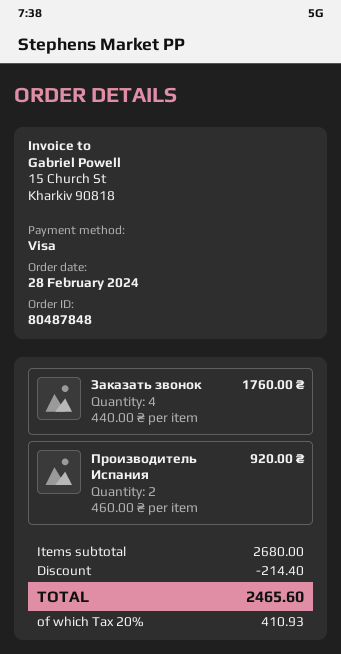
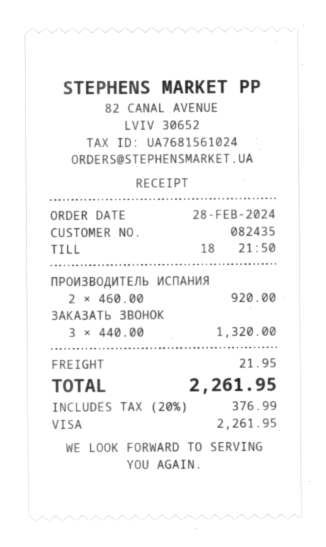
Заказать звонок: 4 x 440.00 = 1760.00 -> 3 x 440.00 = 1320.00
discount: 214.40 -> none
shipping: none -> 21.95
tax: 20% = 410.93 -> 20% = 376.99
total: 2465.60 -> 2261.95

